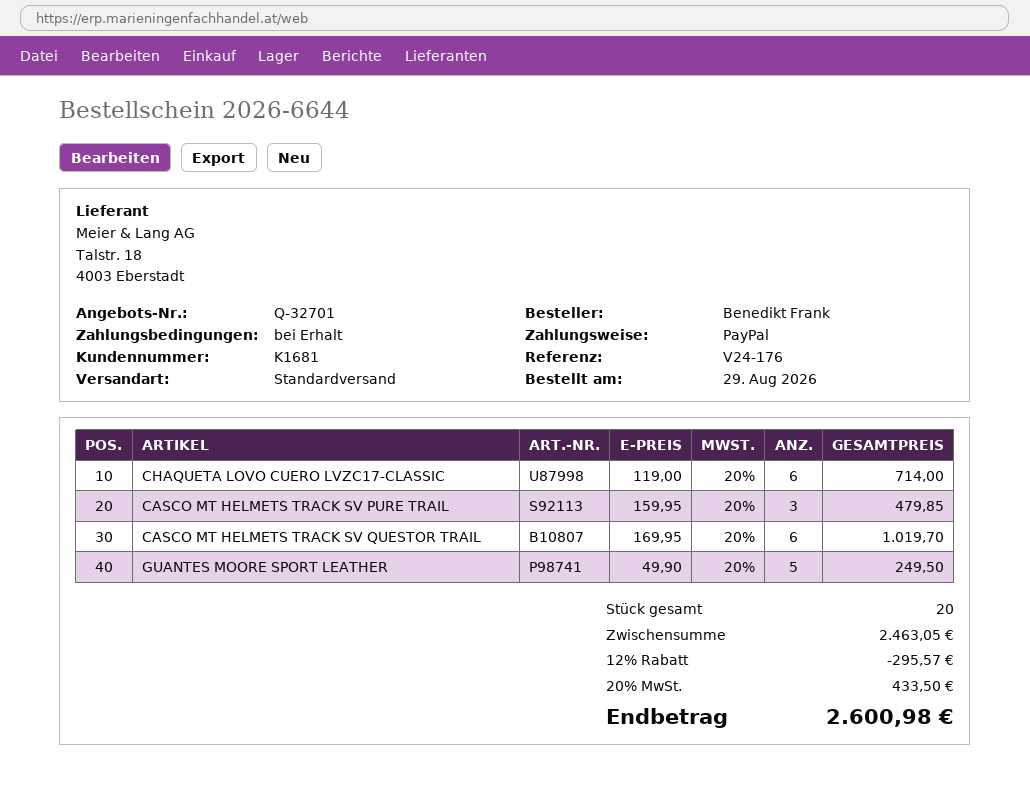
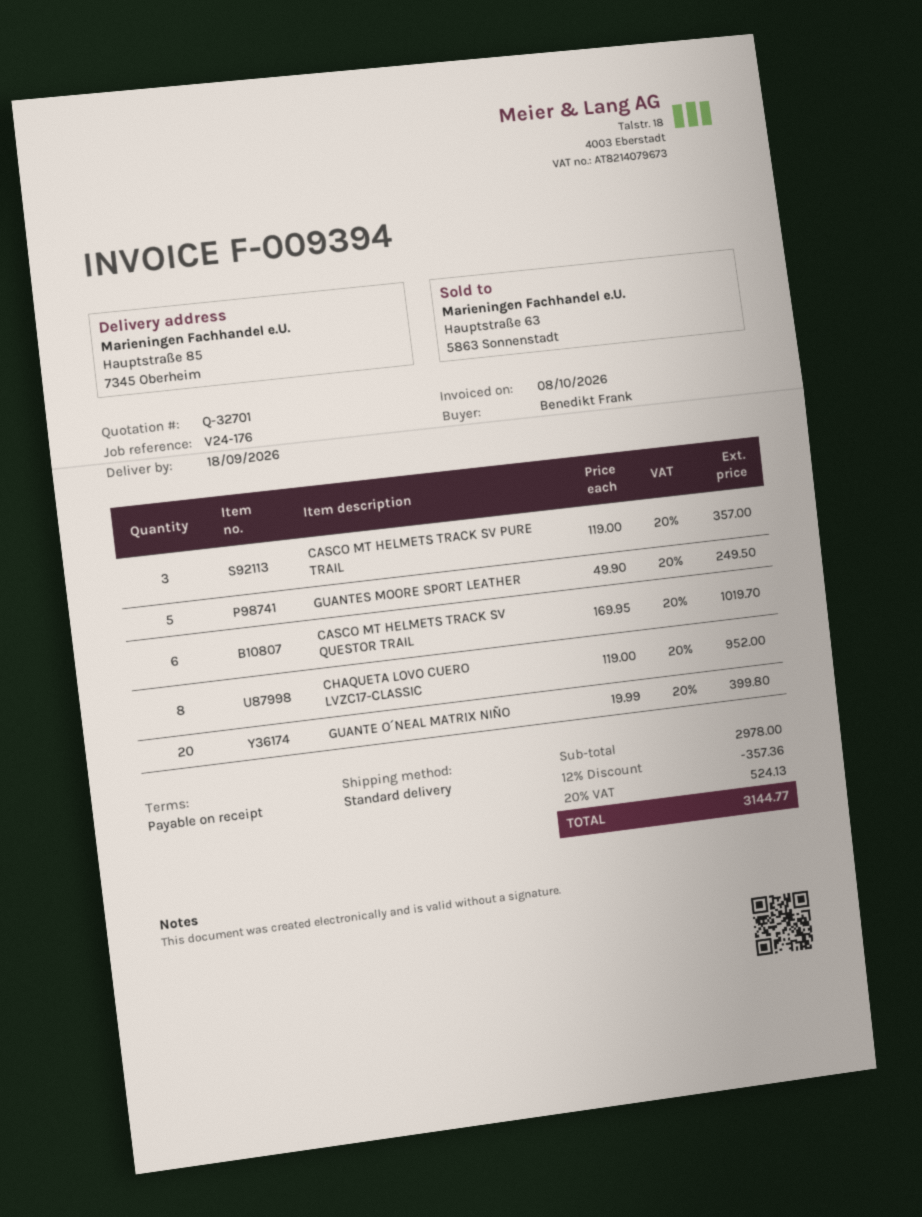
CHAQUETA LOVO CUERO LVZC17-CLASSIC: 6 x 119.00 = 714.00 -> 8 x 119.00 = 952.00
CASCO MT HELMETS TRACK SV PURE TRAIL: 3 x 159.95 = 479.85 -> 3 x 119.00 = 357.00
GUANTE O´NEAL MATRIX NIÑO: none -> 20 x 19.99 = 399.80
subtotal: 2463.05 -> 2978.00
discount: 12% = 295.57 -> 12% = 357.36
tax: 20% = 433.50 -> 20% = 524.13
total: 2600.98 -> 3144.77

